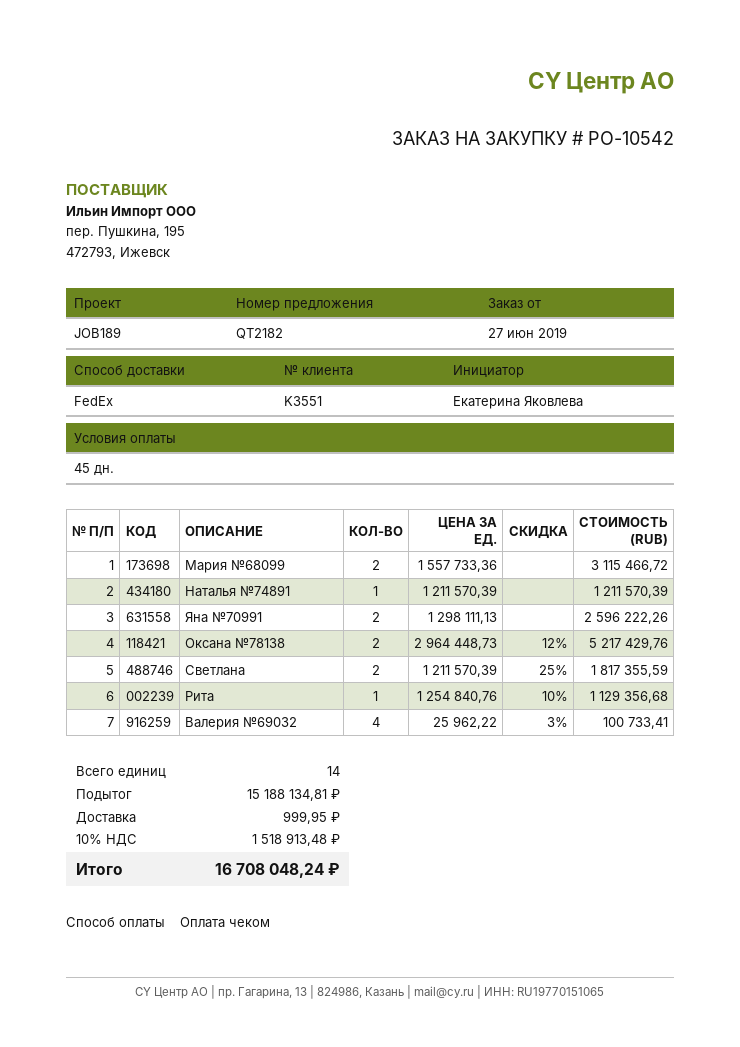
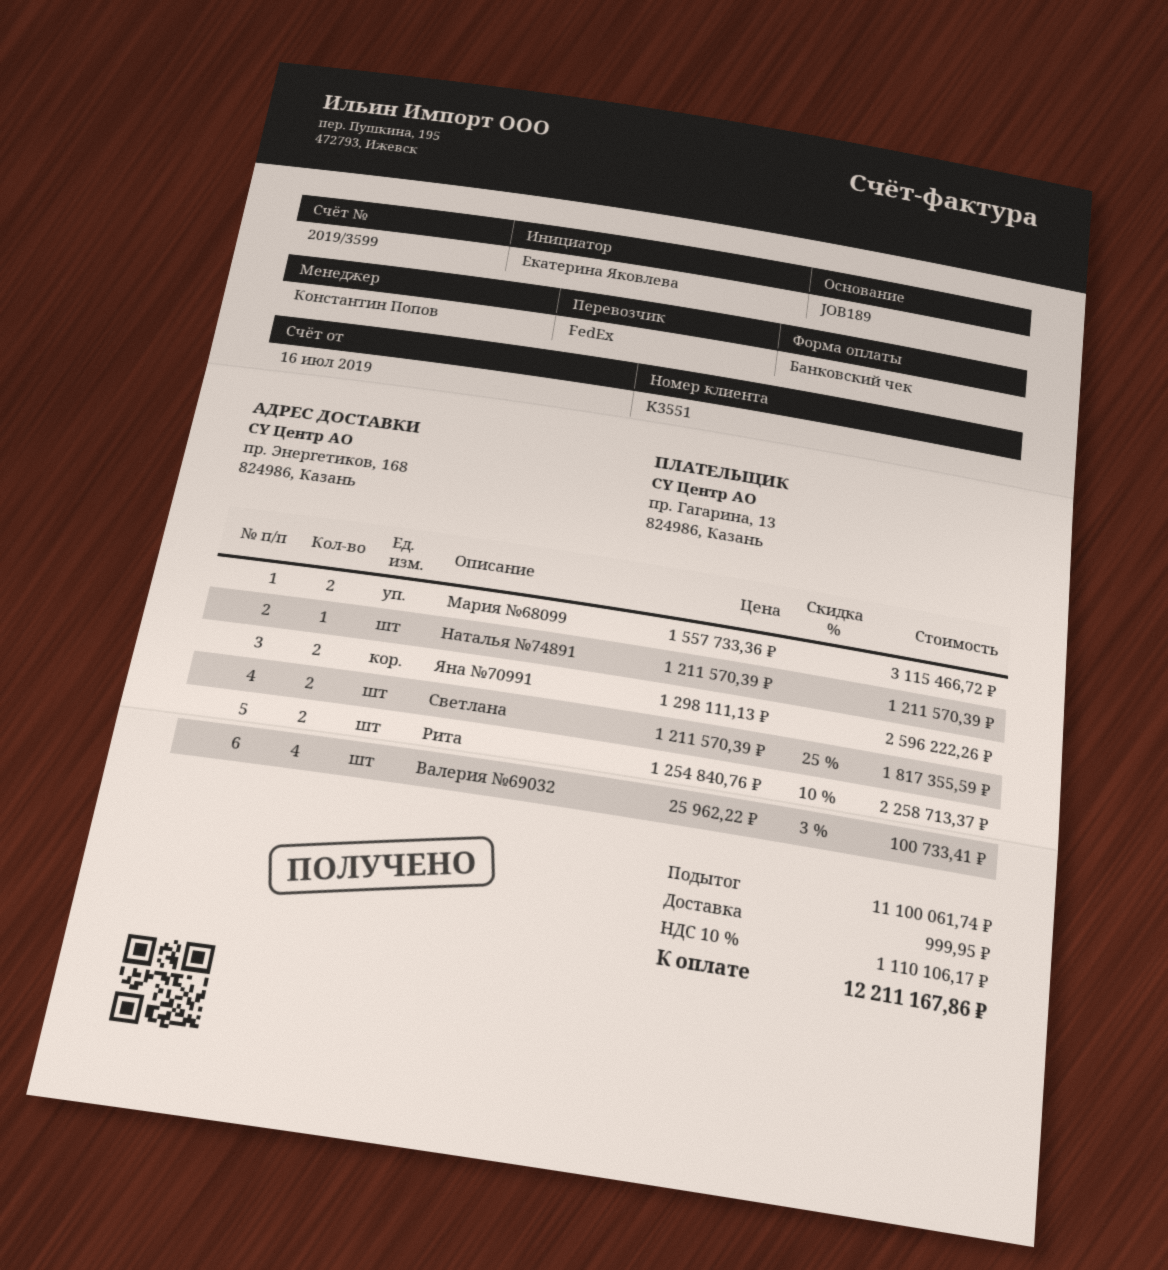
Оксана №78138: 2 x 2964448.73 - 12% = 5217429.76 -> none
Рита: 1 x 1254840.76 - 10% = 1129356.68 -> 2 x 1254840.76 - 10% = 2258713.37
subtotal: 15188134.81 -> 11100061.74
tax: 10% = 1518913.48 -> 10% = 1110106.17
total: 16708048.24 -> 12211167.86

